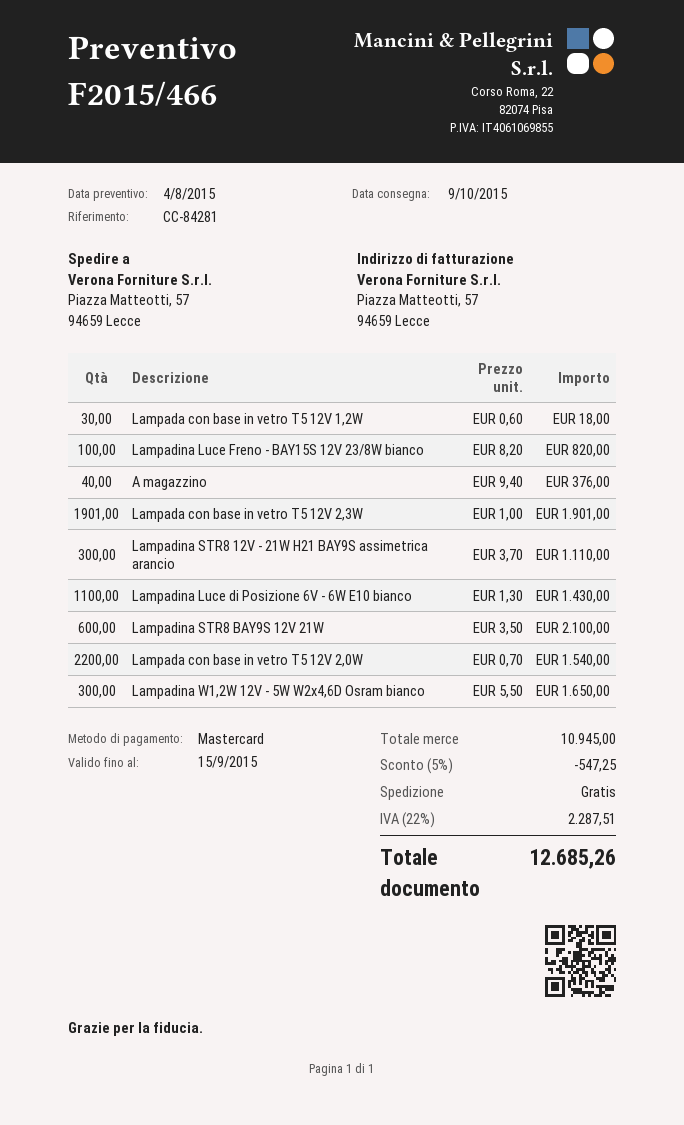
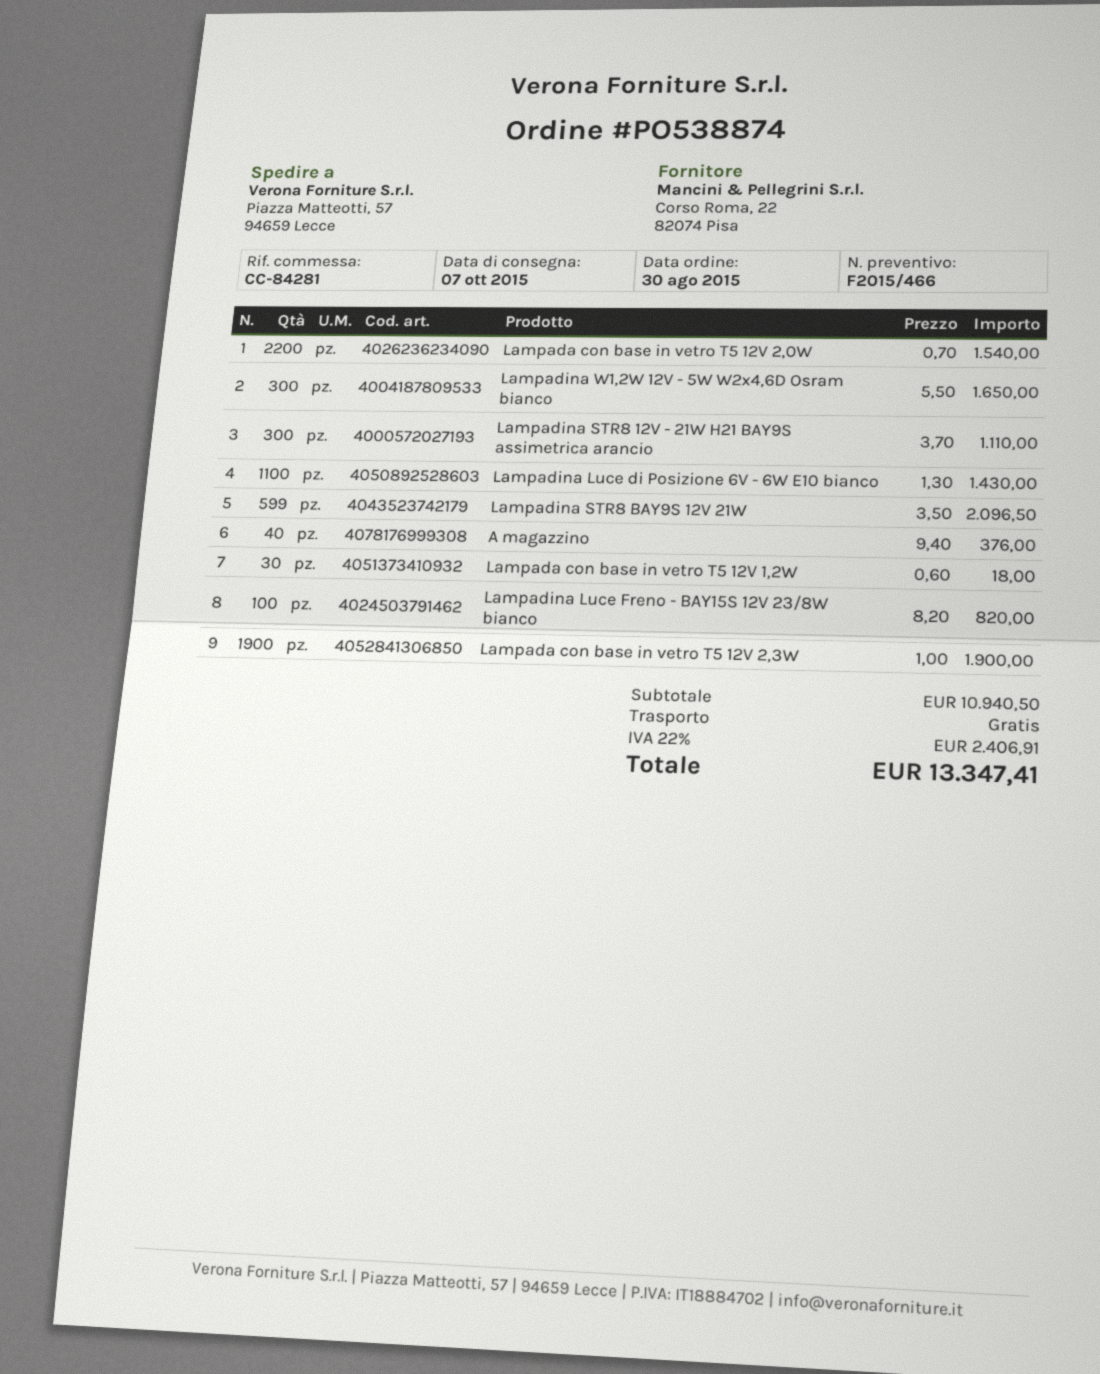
delivery date: 2015-10-09 -> 2015-10-07
Lampada con base in vetro T5 12V 2,3W: 1901 x 1.00 = 1901.00 -> 1900 x 1.00 = 1900.00
Lampadina STR8 BAY9S 12V 21W: 600 x 3.50 = 2100.00 -> 599 x 3.50 = 2096.50
subtotal: 10945.00 -> 10940.50
discount: 5% = 547.25 -> none
tax: 22% = 2287.51 -> 22% = 2406.91
total: 12685.26 -> 13347.41

